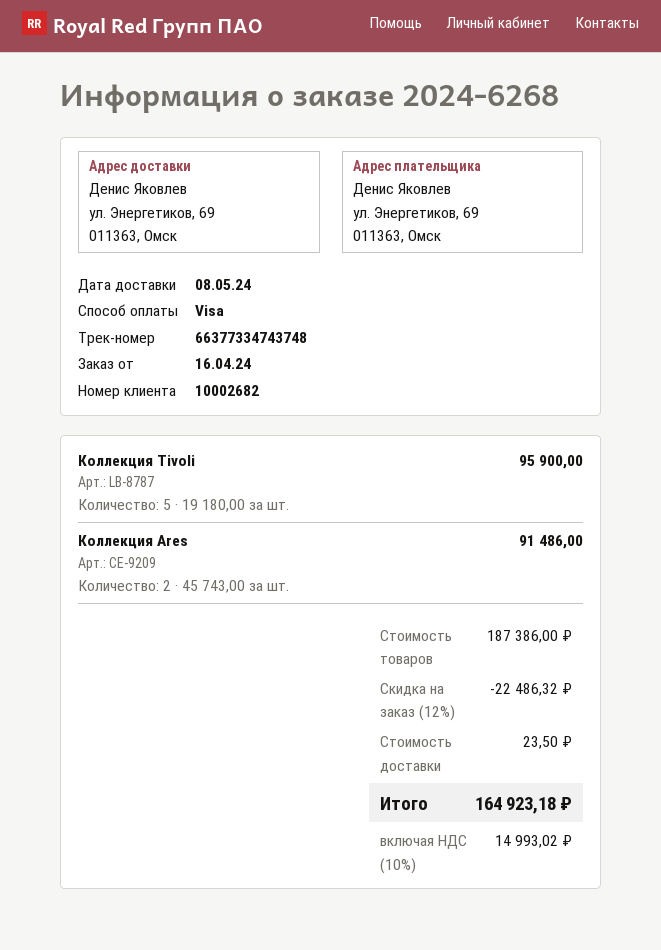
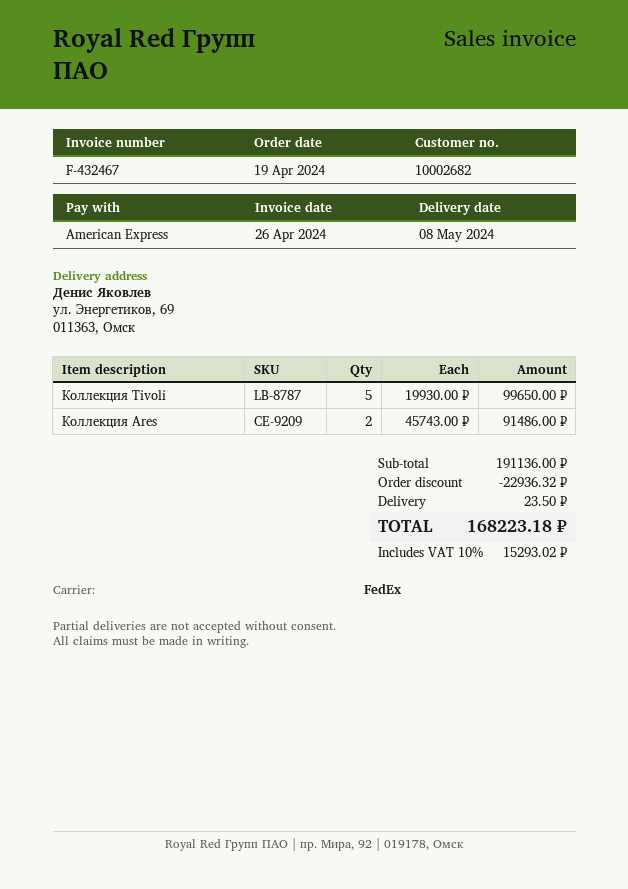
order date: 2024-04-16 -> 2024-04-19
payment method: Visa -> American Express
Коллекция Tivoli: 5 x 19180.00 = 95900.00 -> 5 x 19930.00 = 99650.00
subtotal: 187386.00 -> 191136.00
discount: 22486.32 -> 22936.32
tax: 10% = 14993.02 -> 10% = 15293.02
total: 164923.18 -> 168223.18

